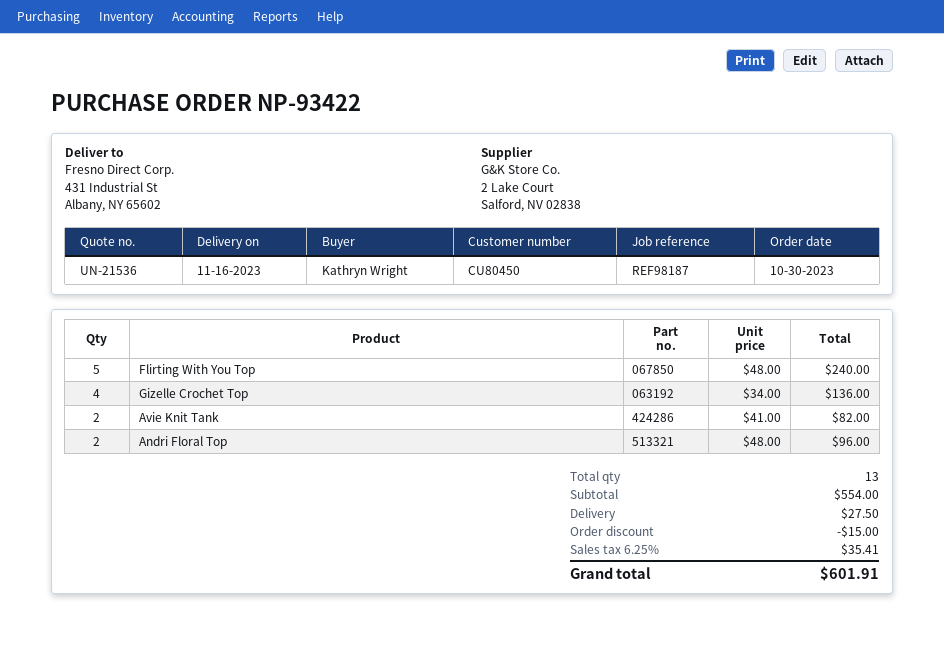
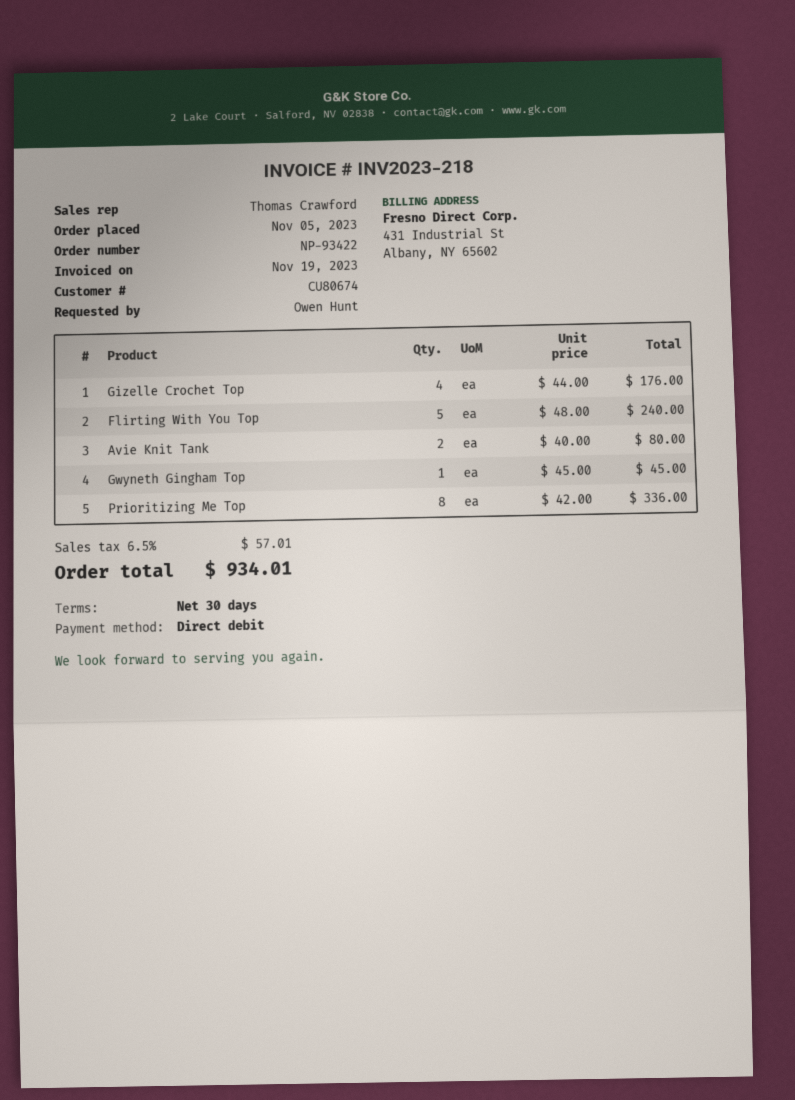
order date: 2023-10-30 -> 2023-11-05
customer number: CU80450 -> CU80674
ordered by: Kathryn Wright -> Owen Hunt
Gizelle Crochet Top: 4 x 34.00 = 136.00 -> 4 x 44.00 = 176.00
Avie Knit Tank: 2 x 41.00 = 82.00 -> 2 x 40.00 = 80.00
Andri Floral Top: 2 x 48.00 = 96.00 -> none
Gwyneth Gingham Top: none -> 1 x 45.00 = 45.00
Prioritizing Me Top: none -> 8 x 42.00 = 336.00
discount: 15.00 -> none
shipping: 27.50 -> none
tax: 6.25% = 35.41 -> 6.5% = 57.01
total: 601.91 -> 934.01

